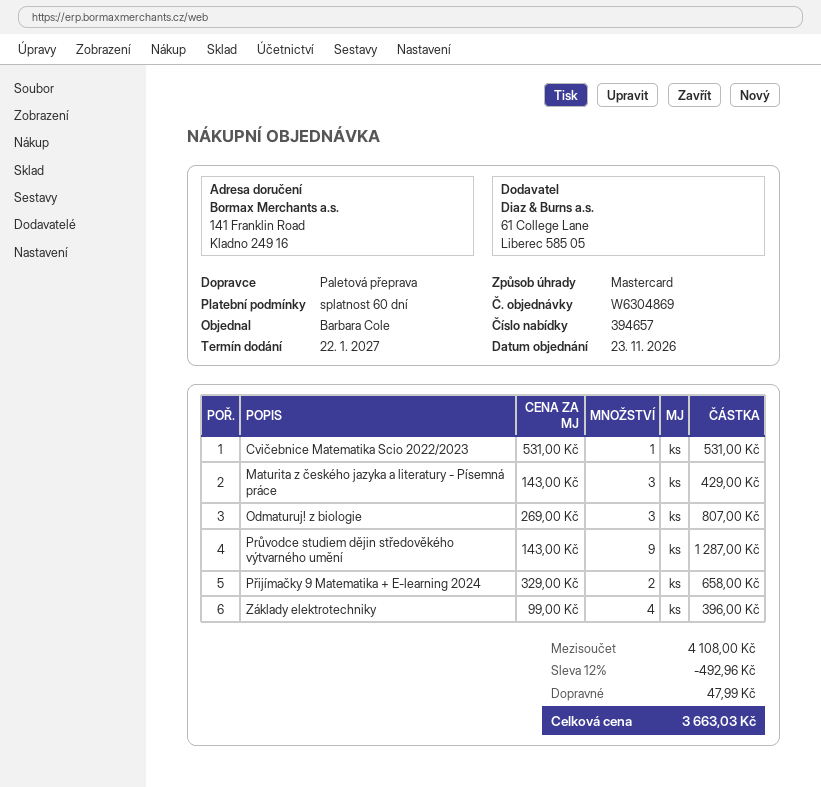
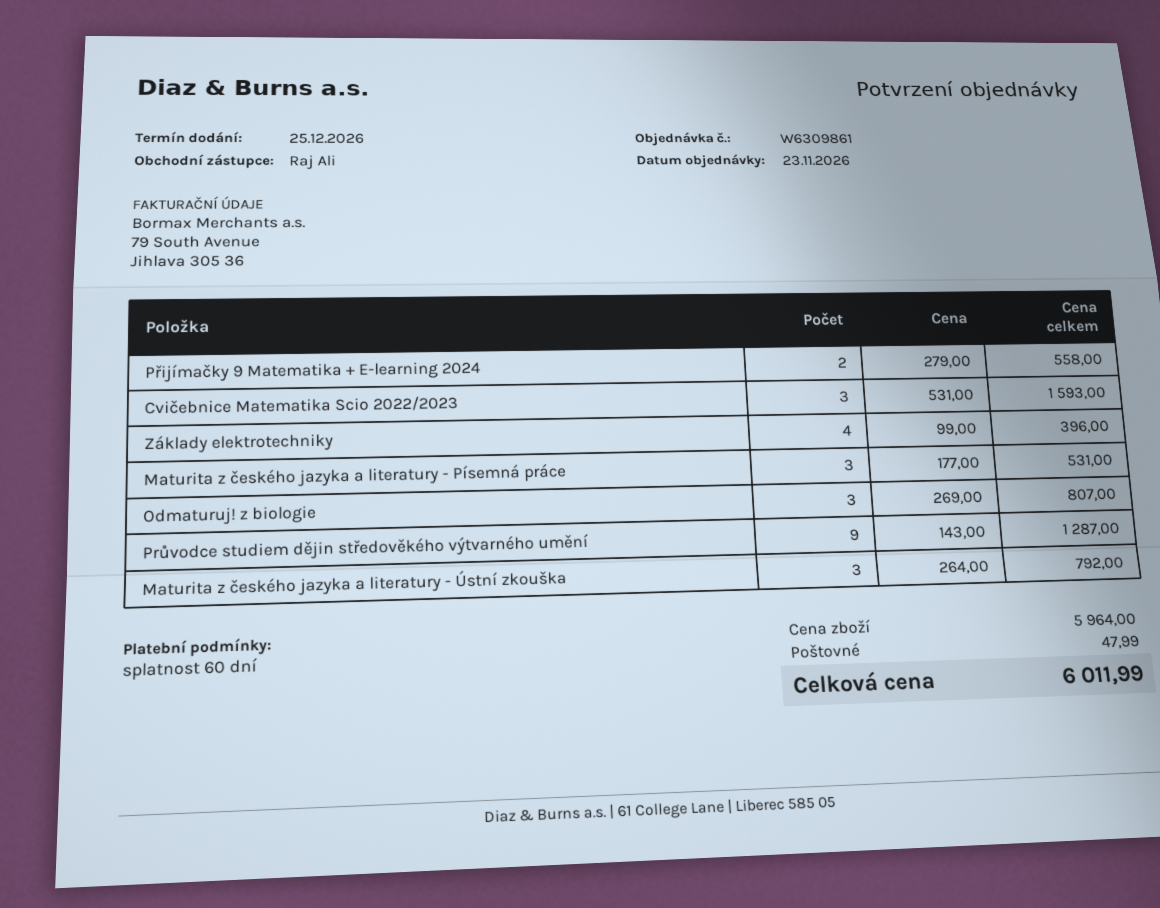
order number: W6304869 -> W6309861
delivery date: 2027-01-22 -> 2026-12-25
Cvičebnice Matematika Scio 2022/2023: 1 x 531.00 = 531.00 -> 3 x 531.00 = 1593.00
Maturita z českého jazyka a literatury - Písemná práce: 3 x 143.00 = 429.00 -> 3 x 177.00 = 531.00
Přijímačky 9 Matematika + E-learning 2024: 2 x 329.00 = 658.00 -> 2 x 279.00 = 558.00
Maturita z českého jazyka a literatury - Ústní zkouška: none -> 3 x 264.00 = 792.00
subtotal: 4108.00 -> 5964.00
discount: 12% = 492.96 -> none
total: 3663.03 -> 6011.99

